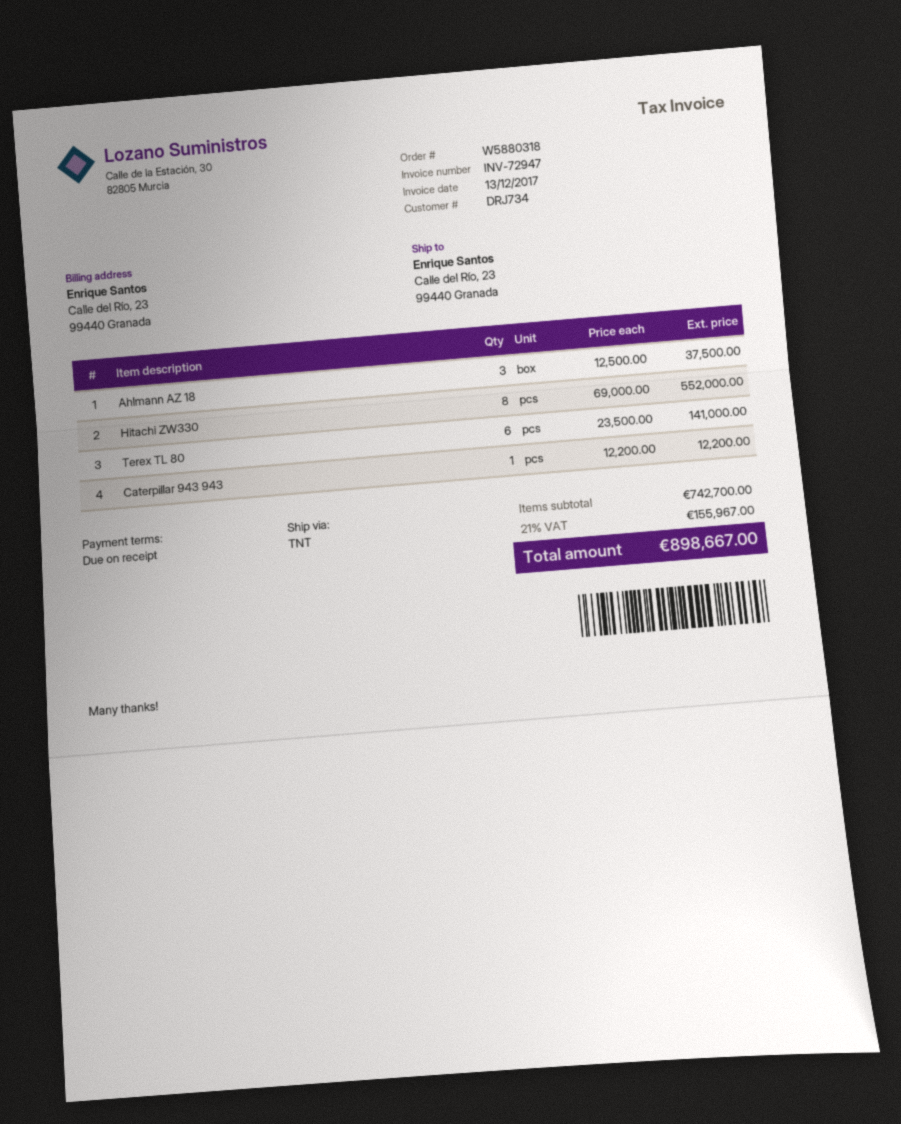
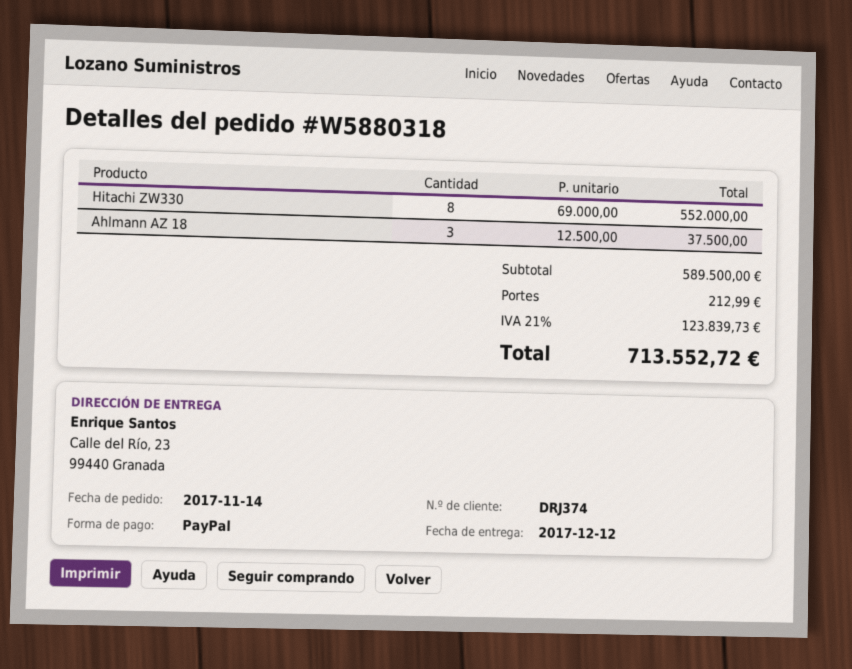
customer number: DRJ734 -> DRJ374
Terex TL 80: 6 x 23500.00 = 141000.00 -> none
Caterpillar 943 943: 1 x 12200.00 = 12200.00 -> none
subtotal: 742700.00 -> 589500.00
shipping: none -> 212.99
tax: 21% = 155967.00 -> 21% = 123839.73
total: 898667.00 -> 713552.72

